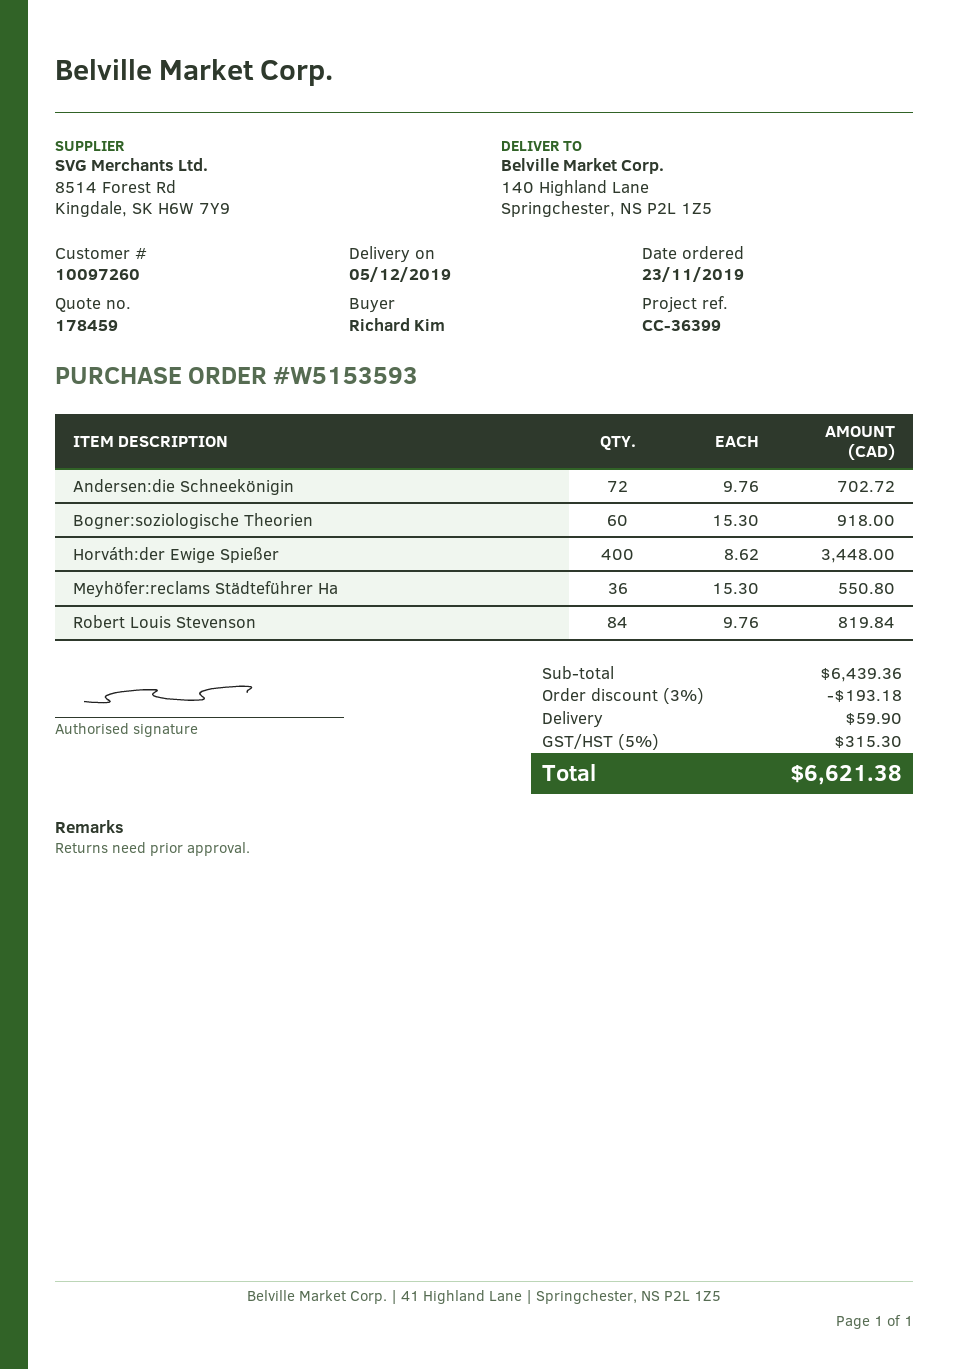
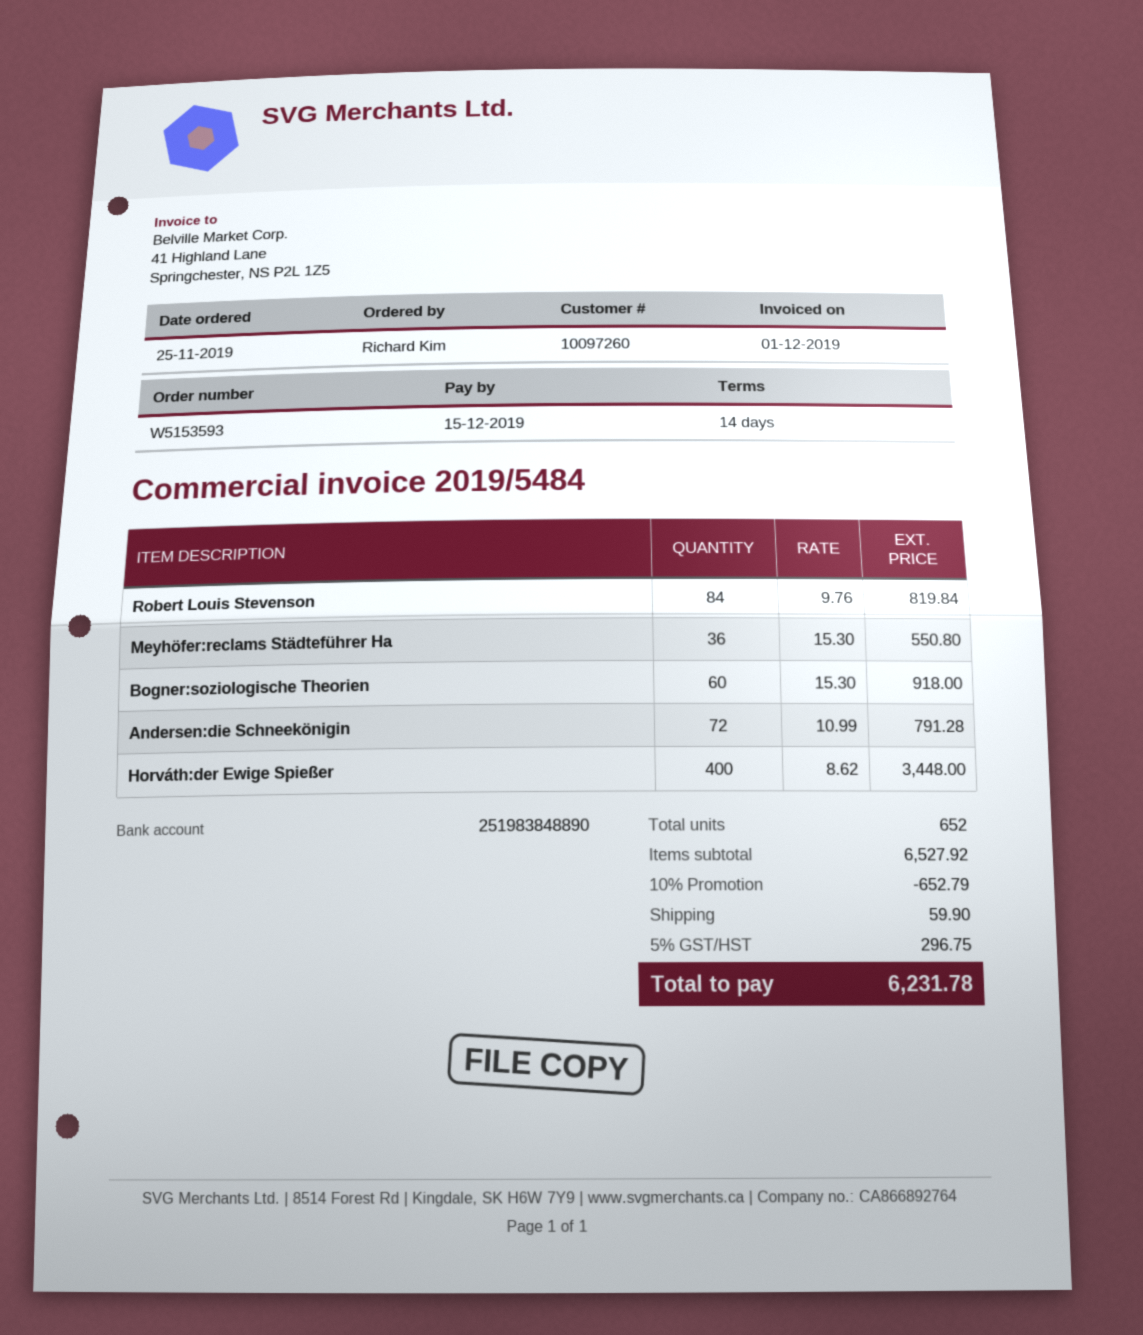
order date: 2019-11-23 -> 2019-11-25
Andersen:die Schneekönigin: 72 x 9.76 = 702.72 -> 72 x 10.99 = 791.28
subtotal: 6439.36 -> 6527.92
discount: 3% = 193.18 -> 10% = 652.79
tax: 5% = 315.30 -> 5% = 296.75
total: 6621.38 -> 6231.78

